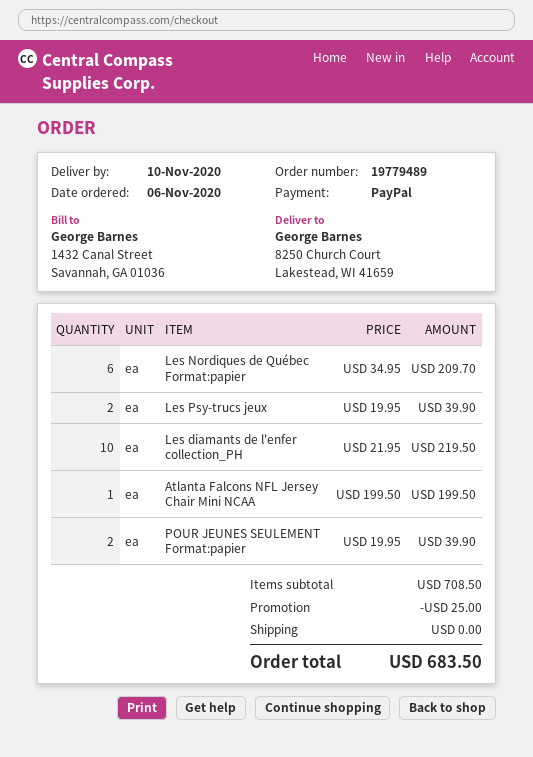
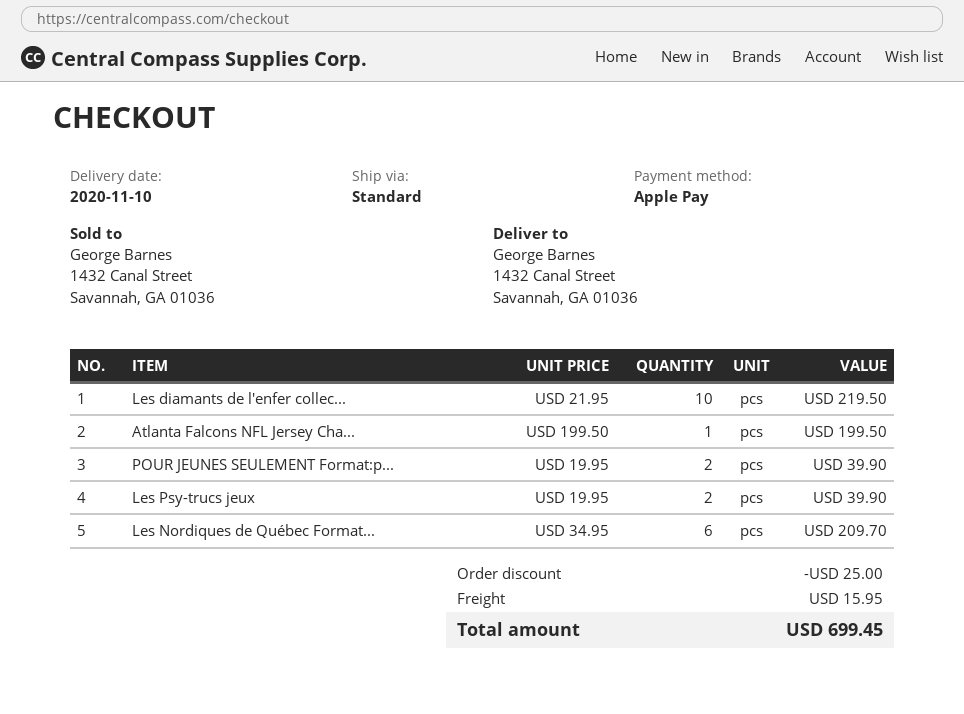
payment method: PayPal -> Apple Pay
ship to: 8250 Church Court, Lakestead, WI 41659 -> 1432 Canal Street, Savannah, GA 01036
shipping: 0.00 -> 15.95
total: 683.50 -> 699.45

